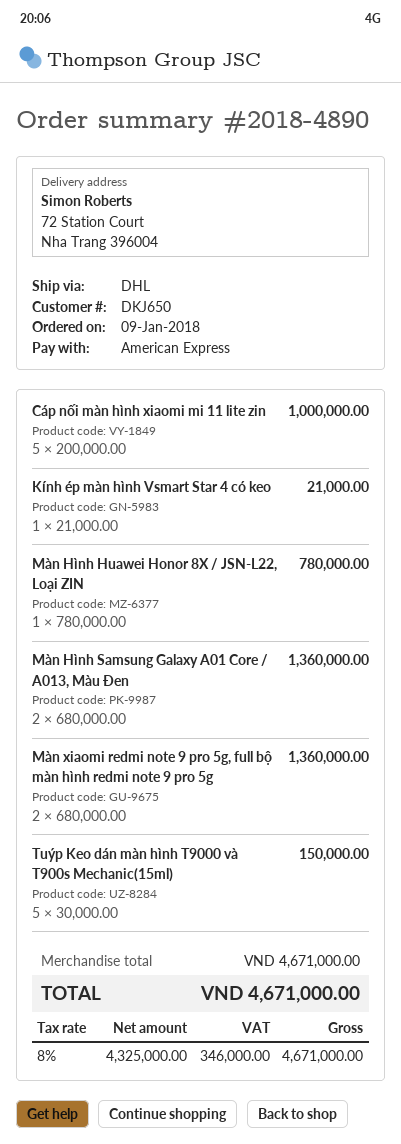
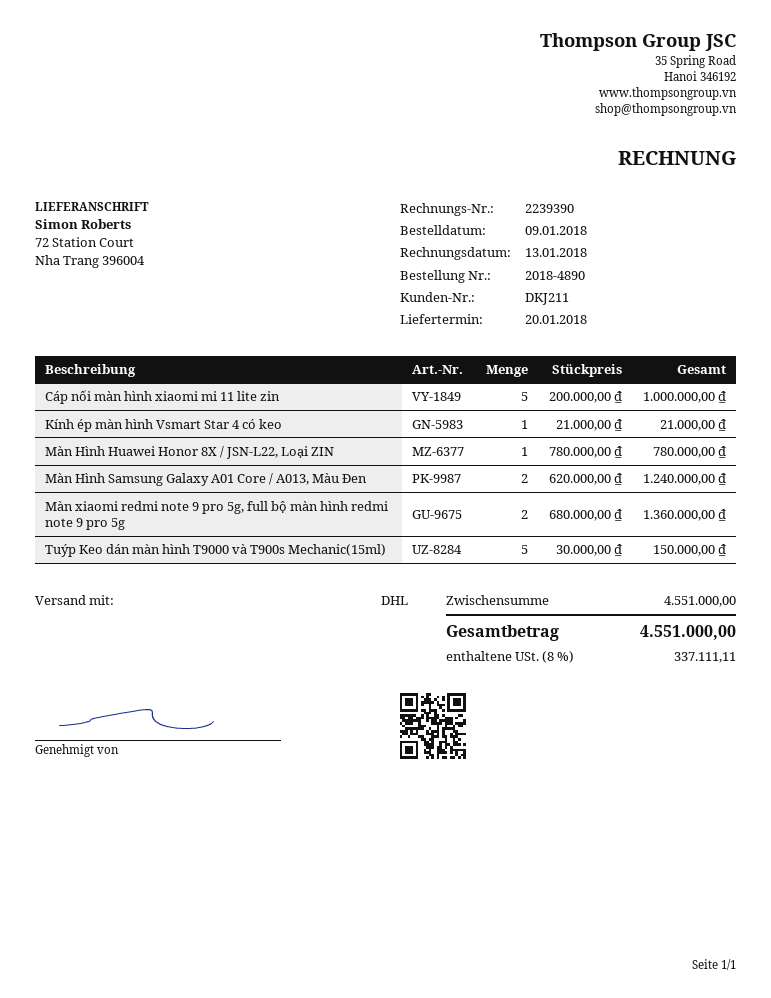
customer number: DKJ650 -> DKJ211
Màn Hình Samsung Galaxy A01 Core / A013, Màu Đen: 2 x 680000.00 = 1360000.00 -> 2 x 620000.00 = 1240000.00
subtotal: 4671000.00 -> 4551000.00
tax: 8% = 346000.00 -> 8% = 337111.11
total: 4671000.00 -> 4551000.00

